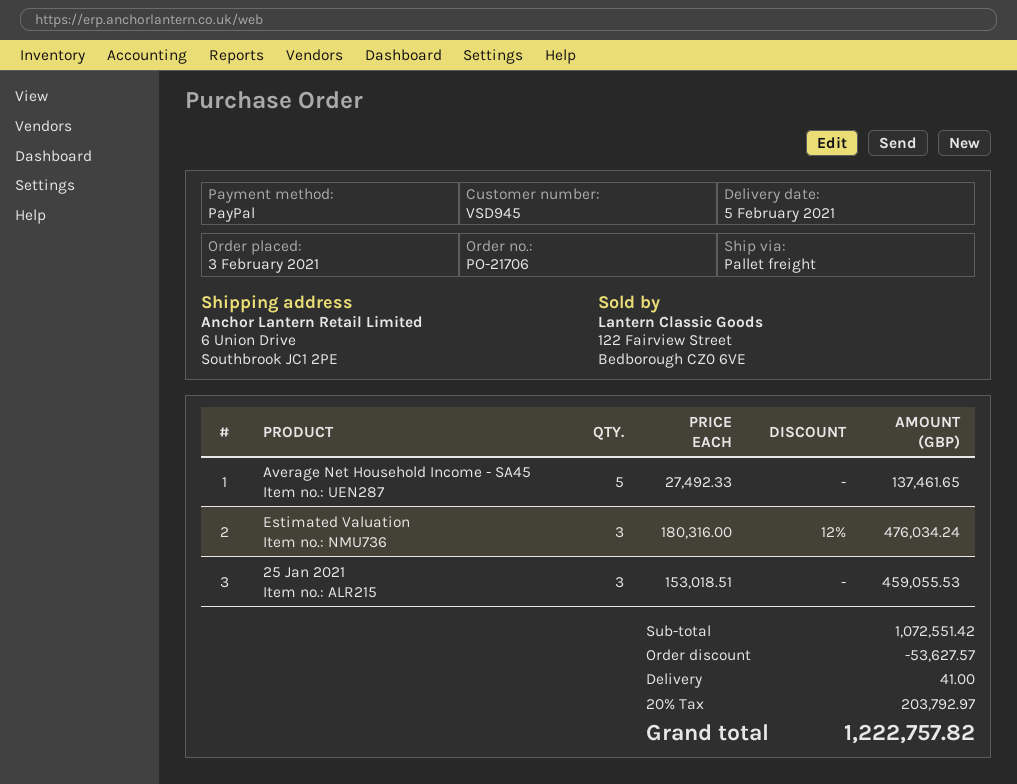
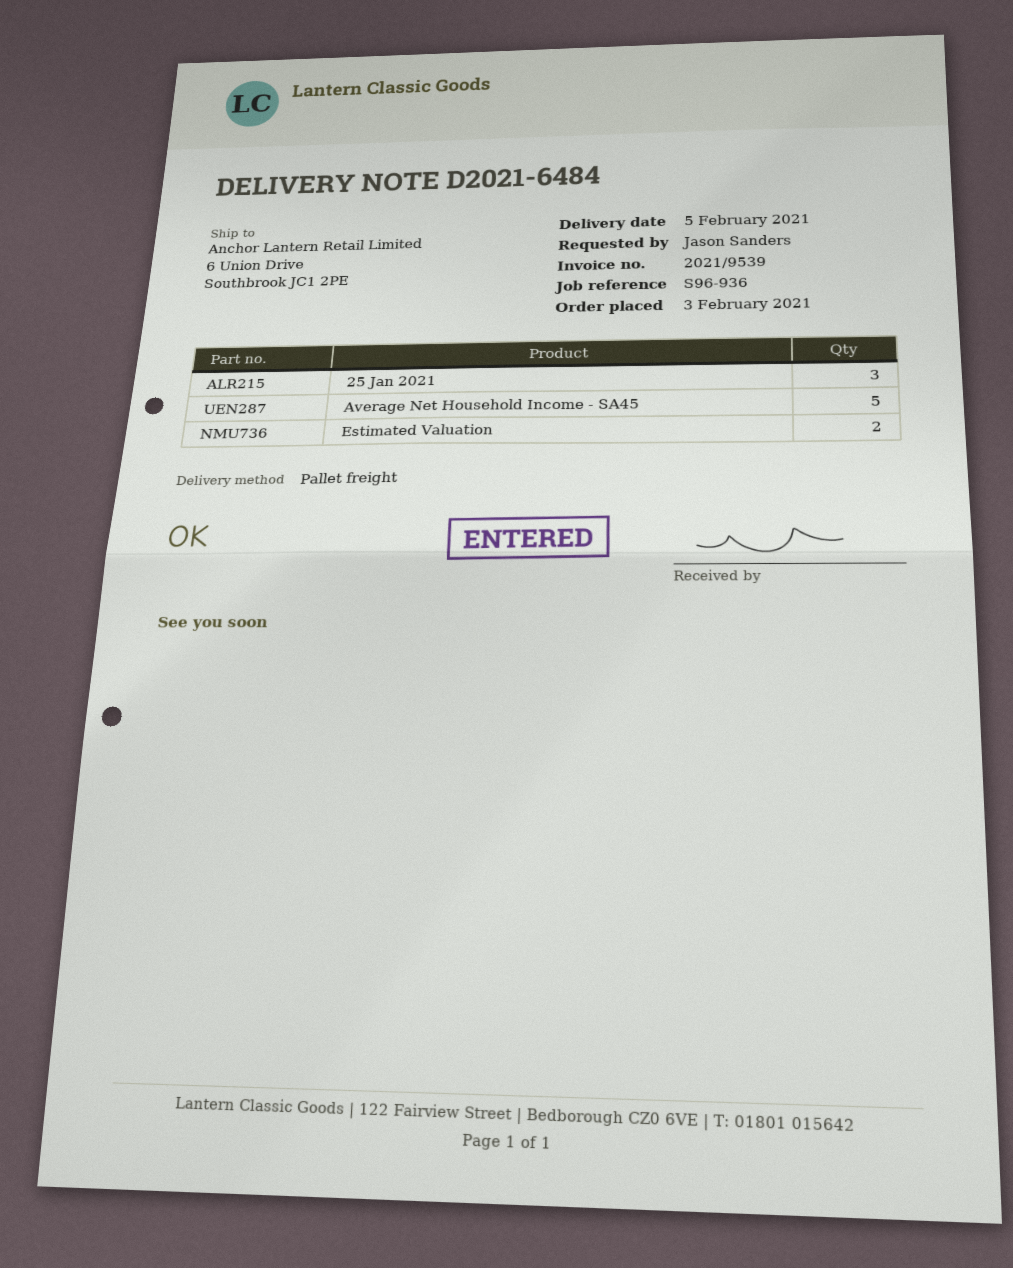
Estimated Valuation: 3 -> 2

